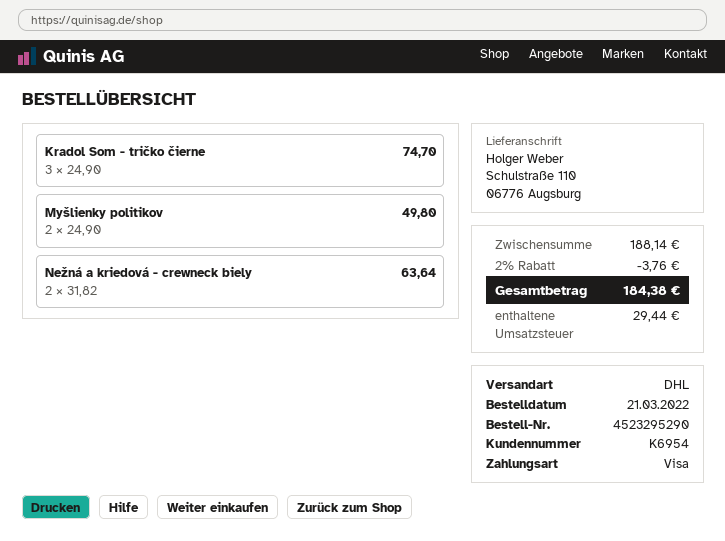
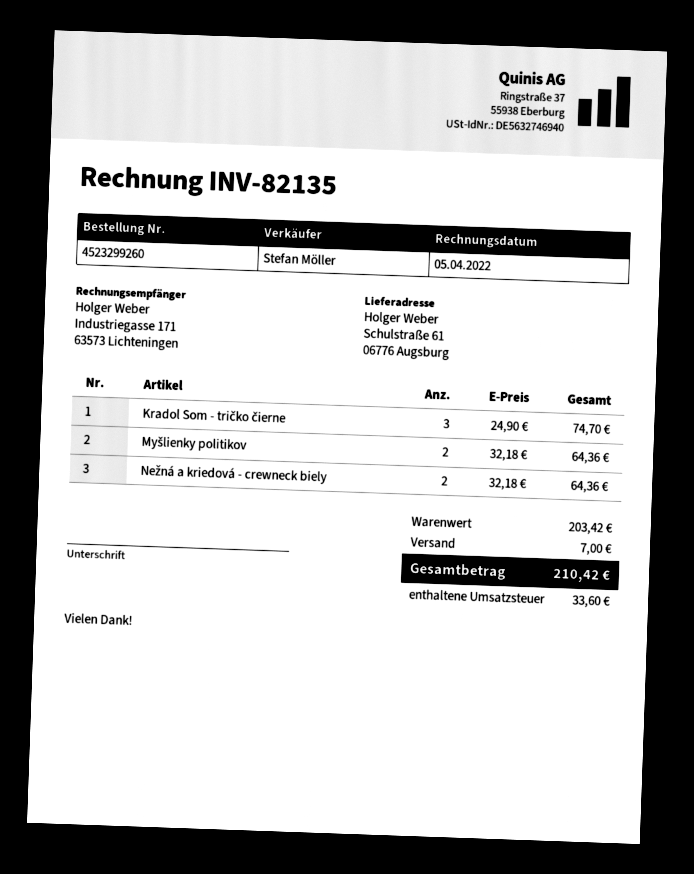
order number: 4523295290 -> 4523299260
ship to: Schulstraße 110, 06776 Augsburg -> Schulstraße 61, 06776 Augsburg
Myšlienky politikov: 2 x 24.90 = 49.80 -> 2 x 32.18 = 64.36
Nežná a kriedová - crewneck biely: 2 x 31.82 = 63.64 -> 2 x 32.18 = 64.36
subtotal: 188.14 -> 203.42
discount: 2% = 3.76 -> none
shipping: none -> 7.00
tax: 29.44 -> 33.60
total: 184.38 -> 210.42

